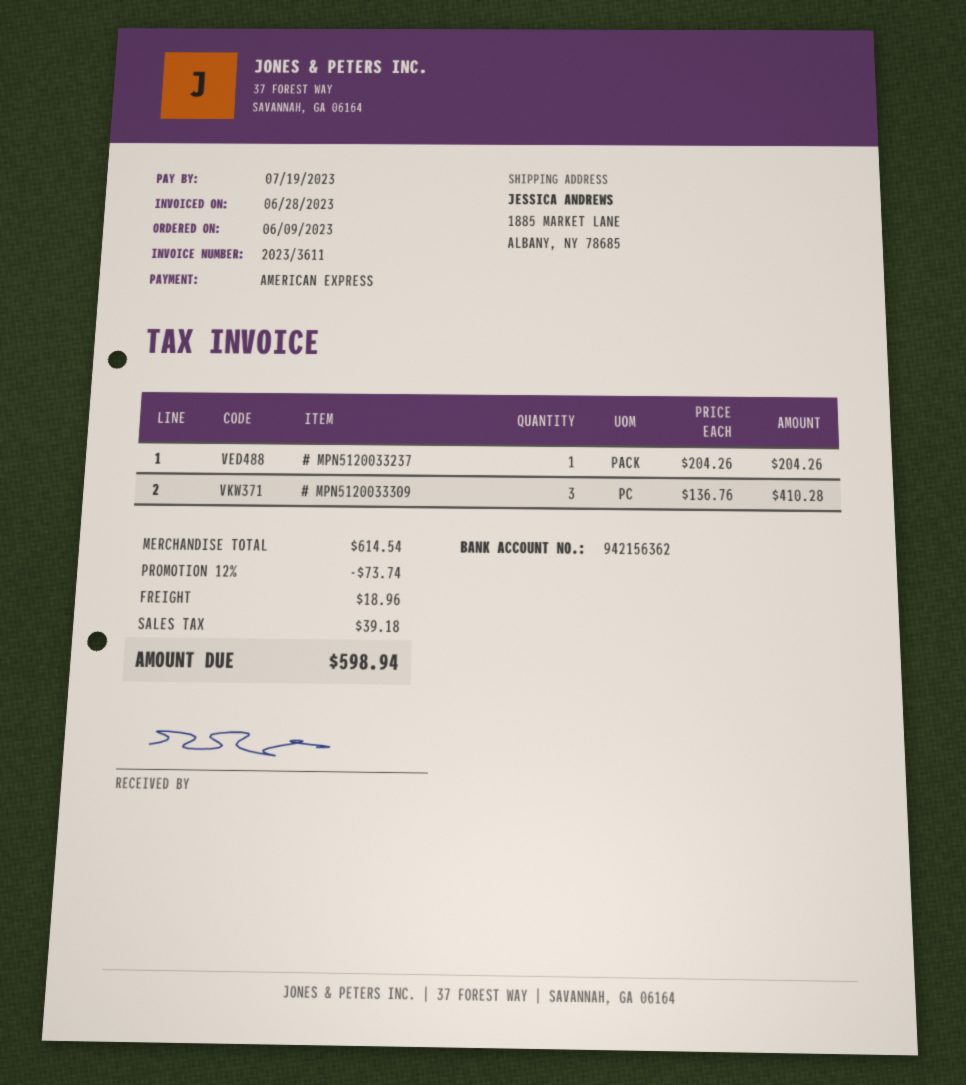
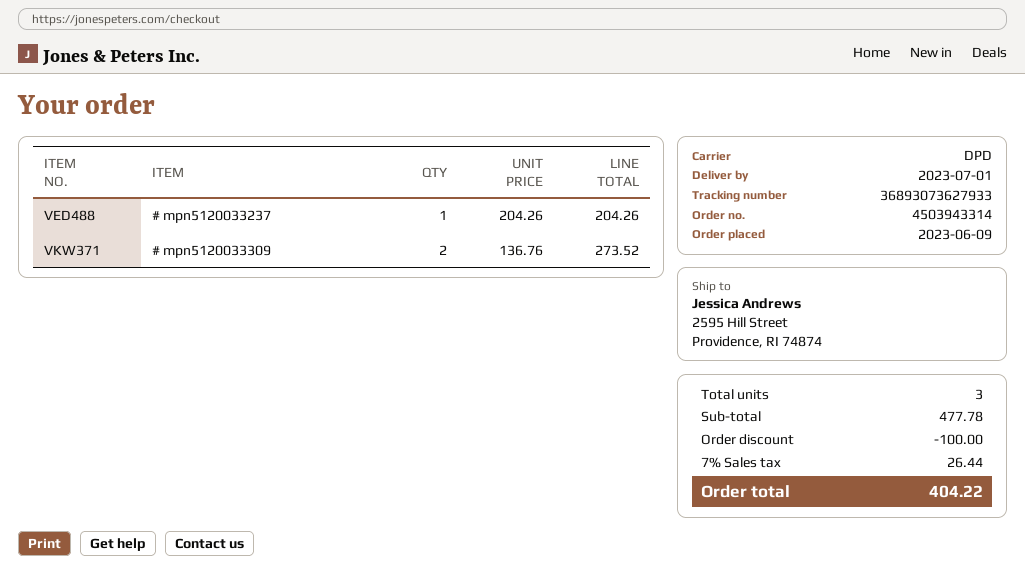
ship to: 1885 MARKET LANE, ALBANY, NY 78685 -> 2595 Hill Street, Providence, RI 74874
# MPN5120033309: 3 x 136.76 = 410.28 -> 2 x 136.76 = 273.52
subtotal: 614.54 -> 477.78
discount: 73.74 -> 100.00
shipping: 18.96 -> none
tax: 39.18 -> 26.44
total: 598.94 -> 404.22

